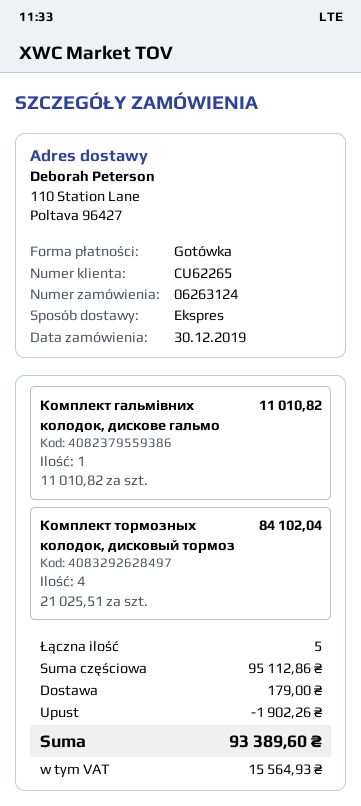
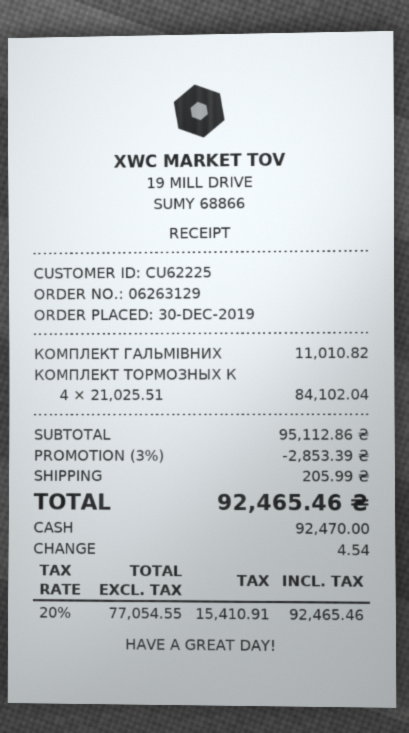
order number: 06263124 -> 06263129
customer number: CU62265 -> CU62225
discount: 1902.26 -> 2853.39
shipping: 179.00 -> 205.99
tax: 15564.93 -> 15410.91
total: 93389.60 -> 92465.46

